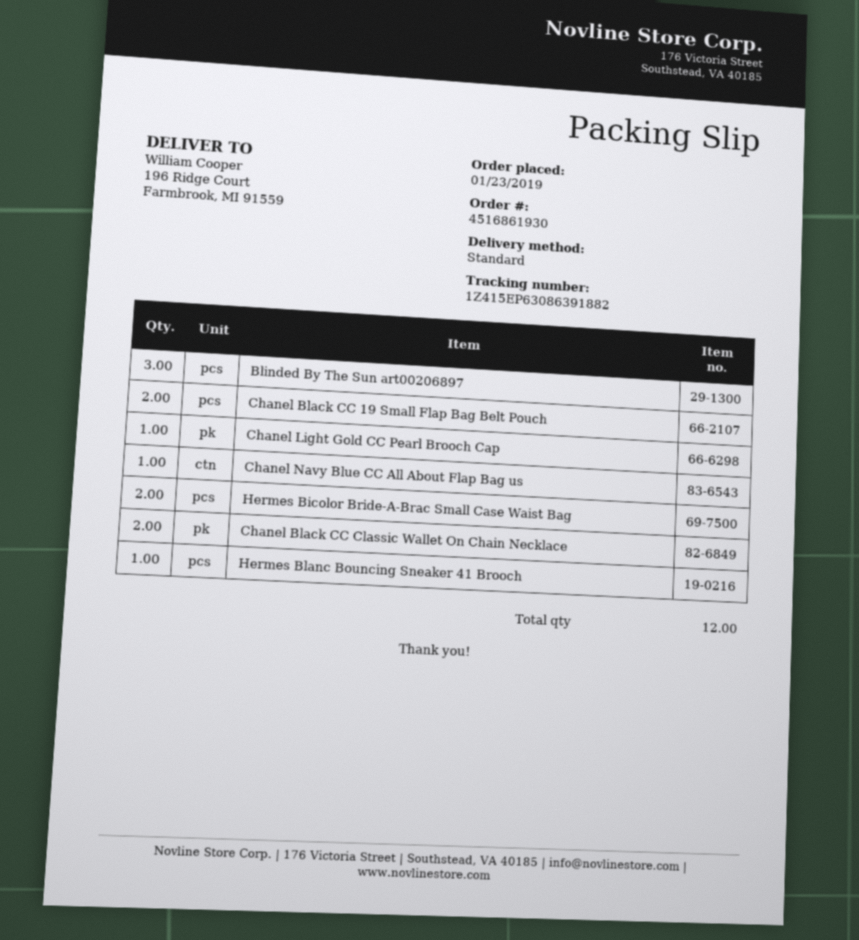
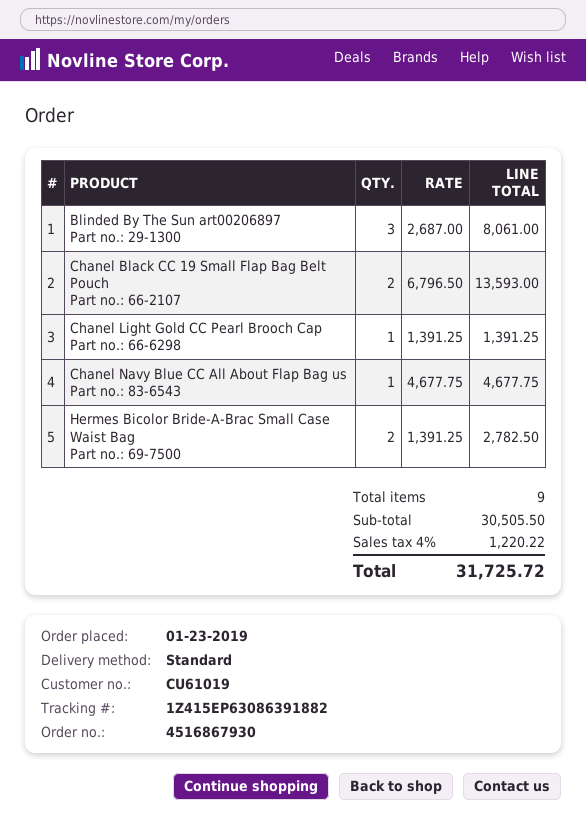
order number: 4516861930 -> 4516867930
Chanel Black CC Classic Wallet On Chain Necklace: 2 -> none
Hermes Blanc Bouncing Sneaker 41 Brooch: 1 -> none
total quantity: 12 -> 9

